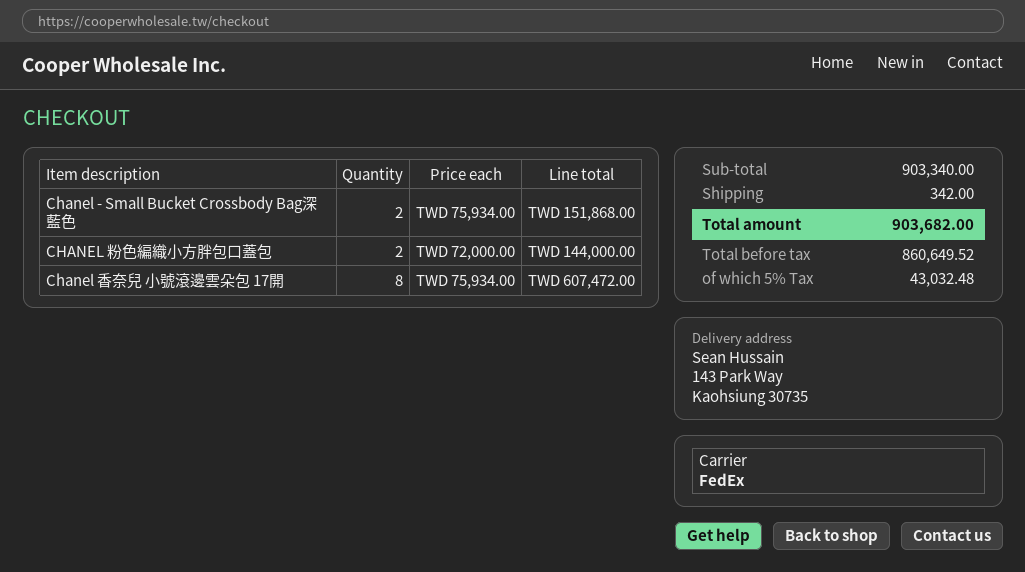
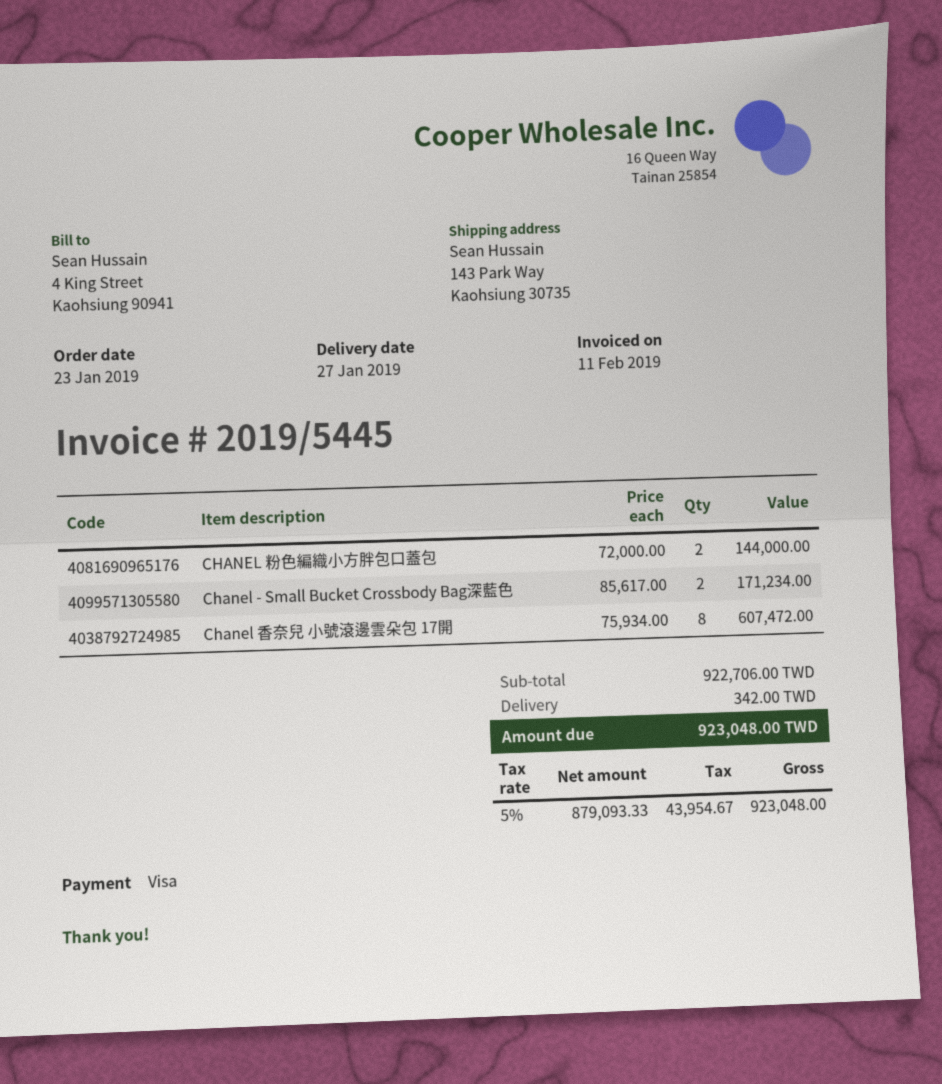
Chanel - Small Bucket Crossbody Bag深藍色: 2 x 75934.00 = 151868.00 -> 2 x 85617.00 = 171234.00
subtotal: 903340.00 -> 922706.00
net: 860649.52 -> 879093.33
tax: 5% = 43032.48 -> 5% = 43954.67
total: 903682.00 -> 923048.00

